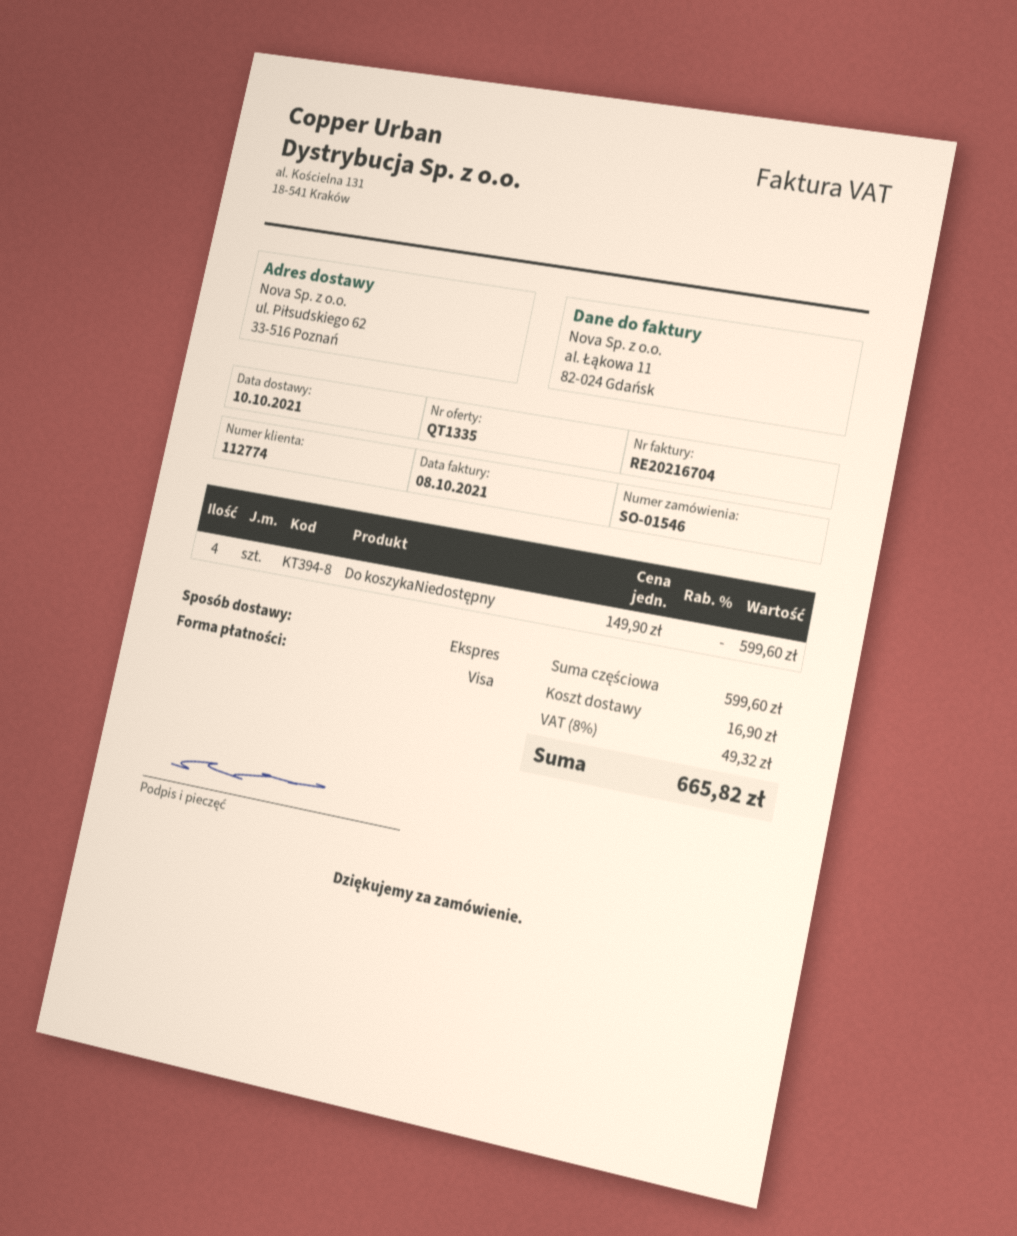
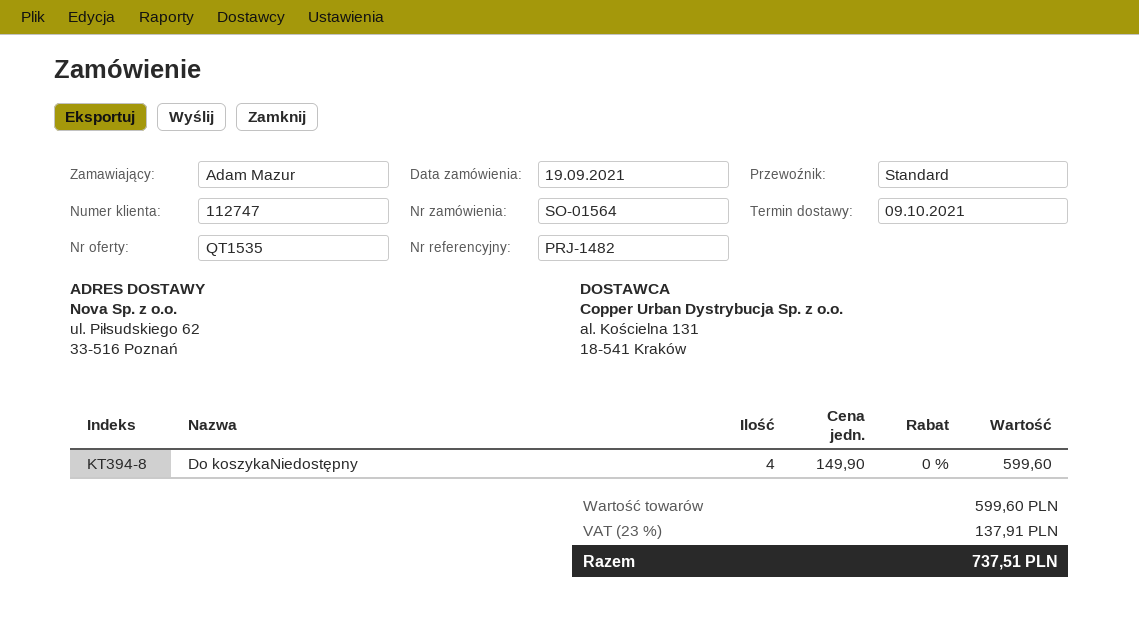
quote number: QT1335 -> QT1535
order number: SO-01546 -> SO-01564
delivery date: 2021-10-10 -> 2021-10-09
customer number: 112774 -> 112747
shipping method: express -> standard
shipping: 16.90 -> none
tax: 8% = 49.32 -> 23% = 137.91
total: 665.82 -> 737.51

